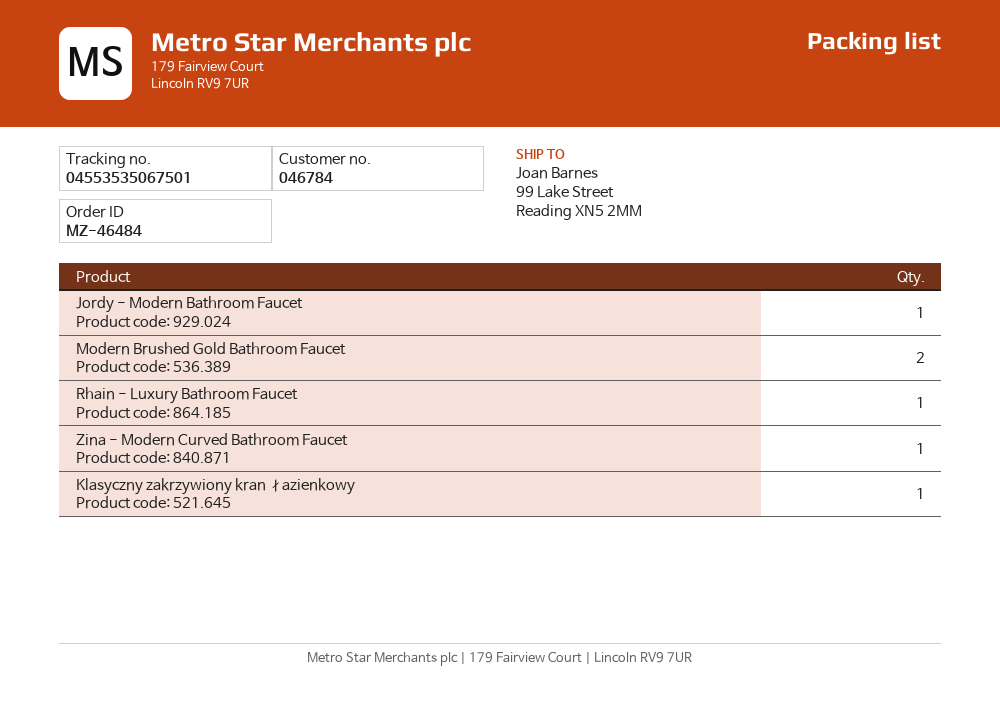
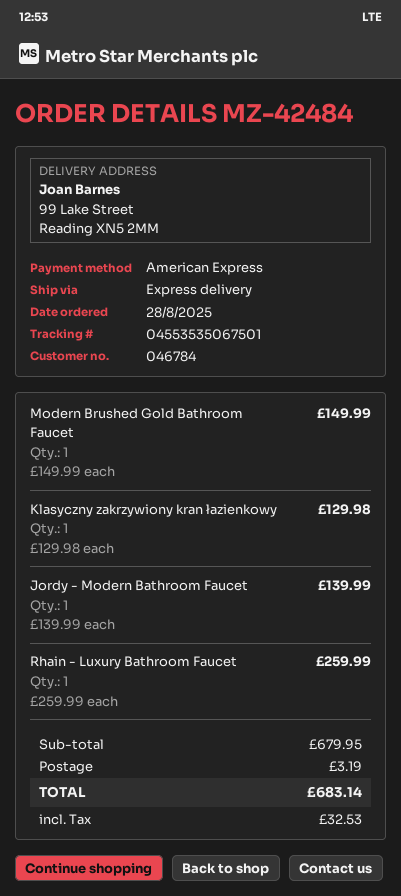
order number: MZ-46484 -> MZ-42484
Modern Brushed Gold Bathroom Faucet: 2 -> 1
Zina - Modern Curved Bathroom Faucet: 1 -> none

